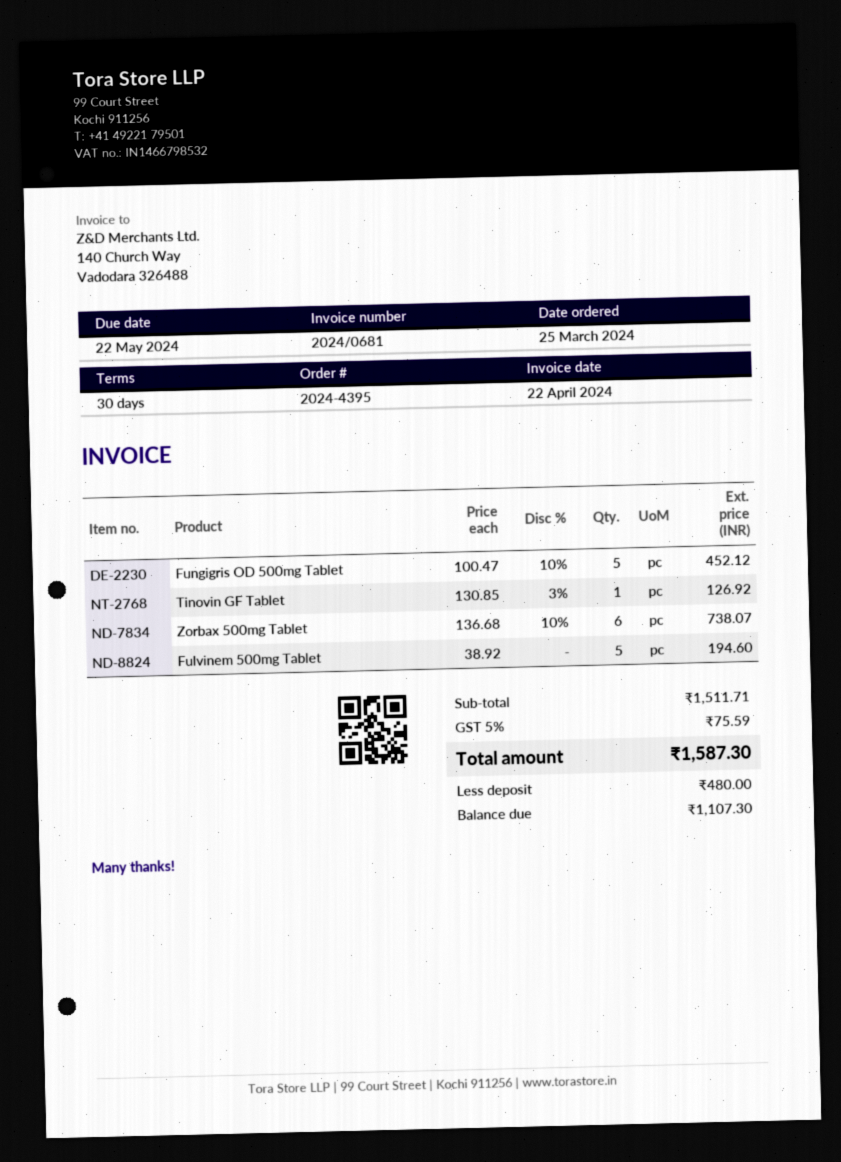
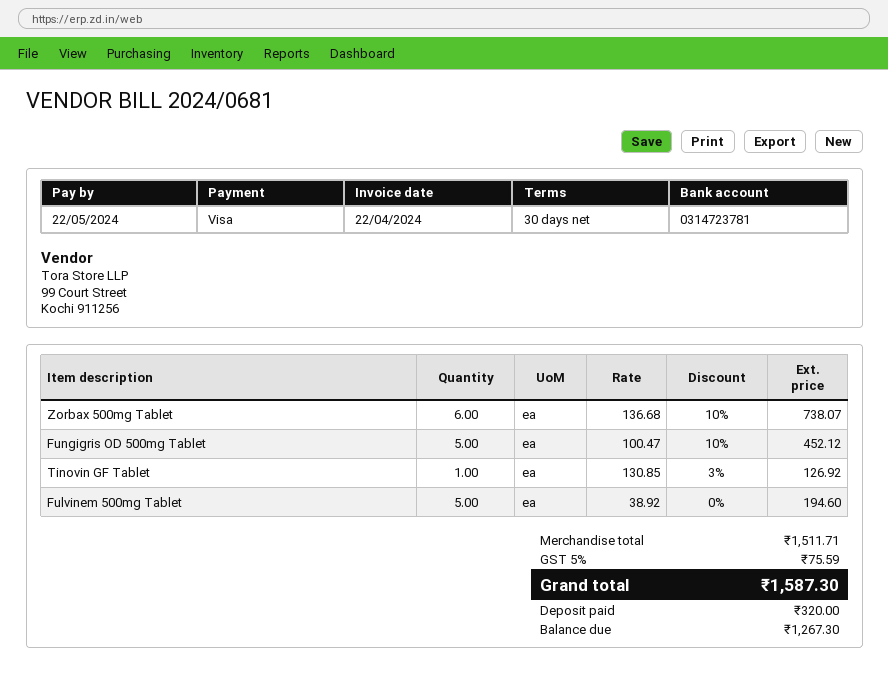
deposit: 480.00 -> 320.00
balance: 1107.30 -> 1267.30

